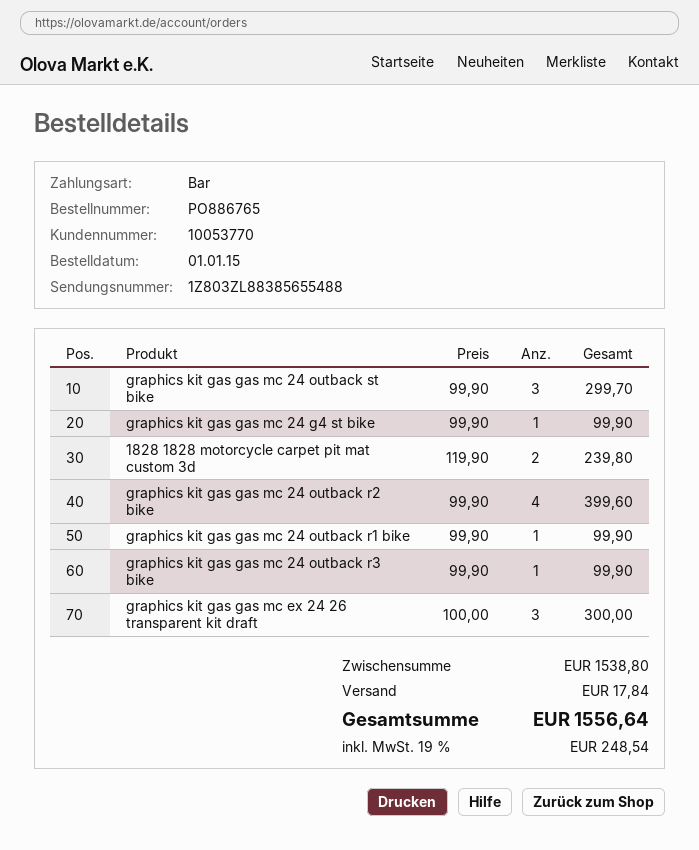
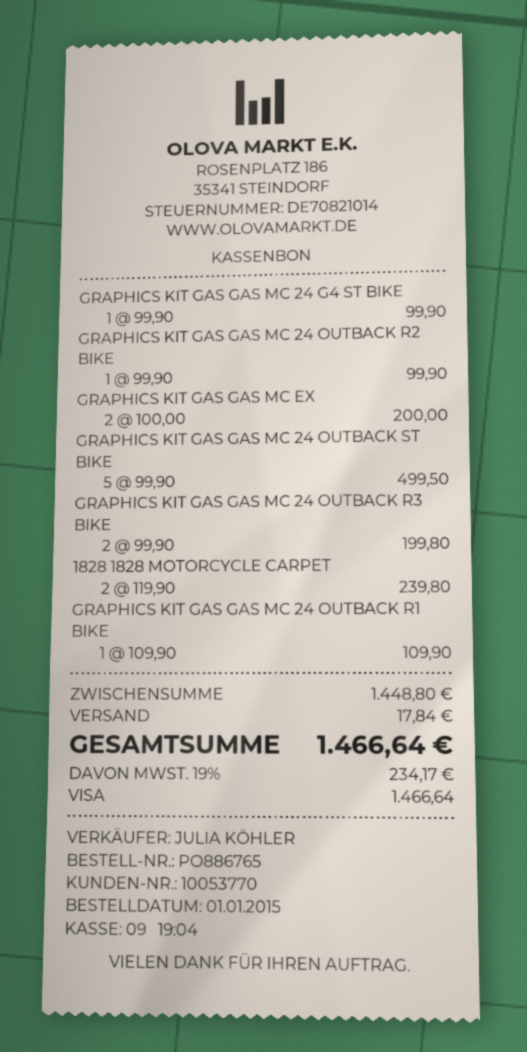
payment method: cash -> Visa
graphics kit gas gas mc 24 outback st bike: 3 x 99.90 = 299.70 -> 5 x 99.90 = 499.50
graphics kit gas gas mc 24 outback r2 bike: 4 x 99.90 = 399.60 -> 1 x 99.90 = 99.90
graphics kit gas gas mc 24 outback r1 bike: 1 x 99.90 = 99.90 -> 1 x 109.90 = 109.90
graphics kit gas gas mc 24 outback r3 bike: 1 x 99.90 = 99.90 -> 2 x 99.90 = 199.80
graphics kit gas gas mc ex 24 26 transparent kit draft: 3 x 100.00 = 300.00 -> 2 x 100.00 = 200.00
subtotal: 1538.80 -> 1448.80
tax: 19% = 248.54 -> 19% = 234.17
total: 1556.64 -> 1466.64

